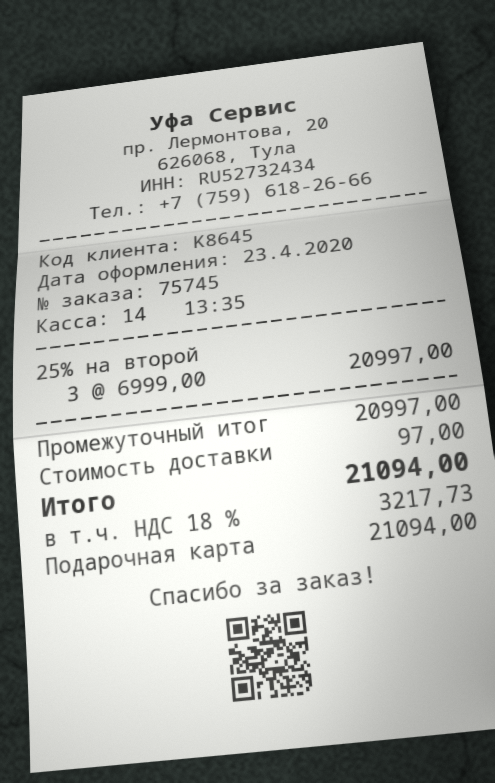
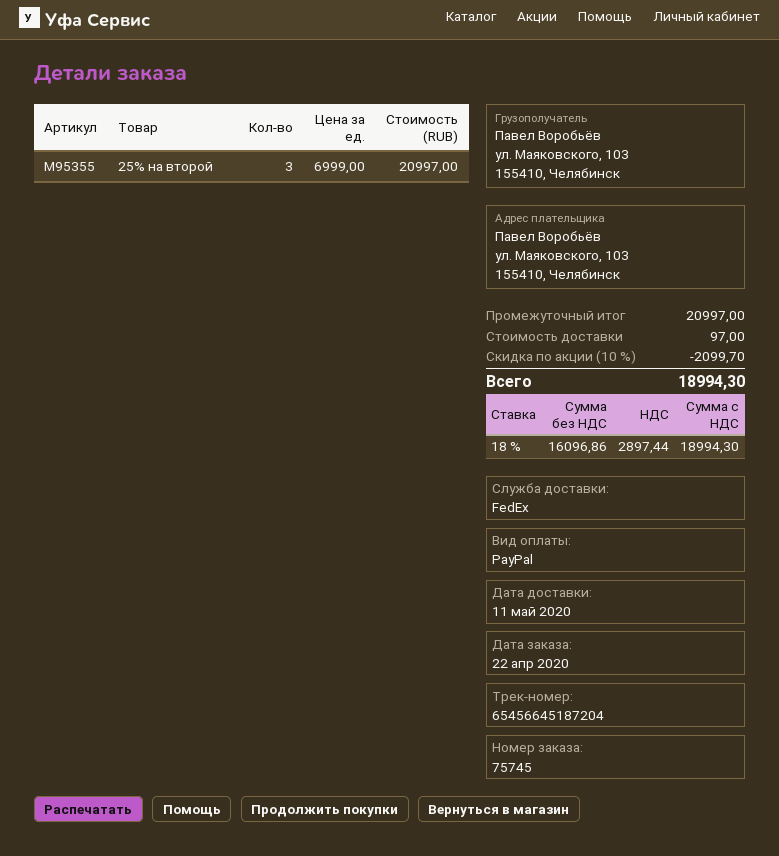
order date: 2020-04-23 -> 2020-04-22
payment method: gift card -> PayPal
discount: none -> 10% = 2099.70
tax: 18% = 3217.73 -> 18% = 2897.44
total: 21094.00 -> 18994.30

